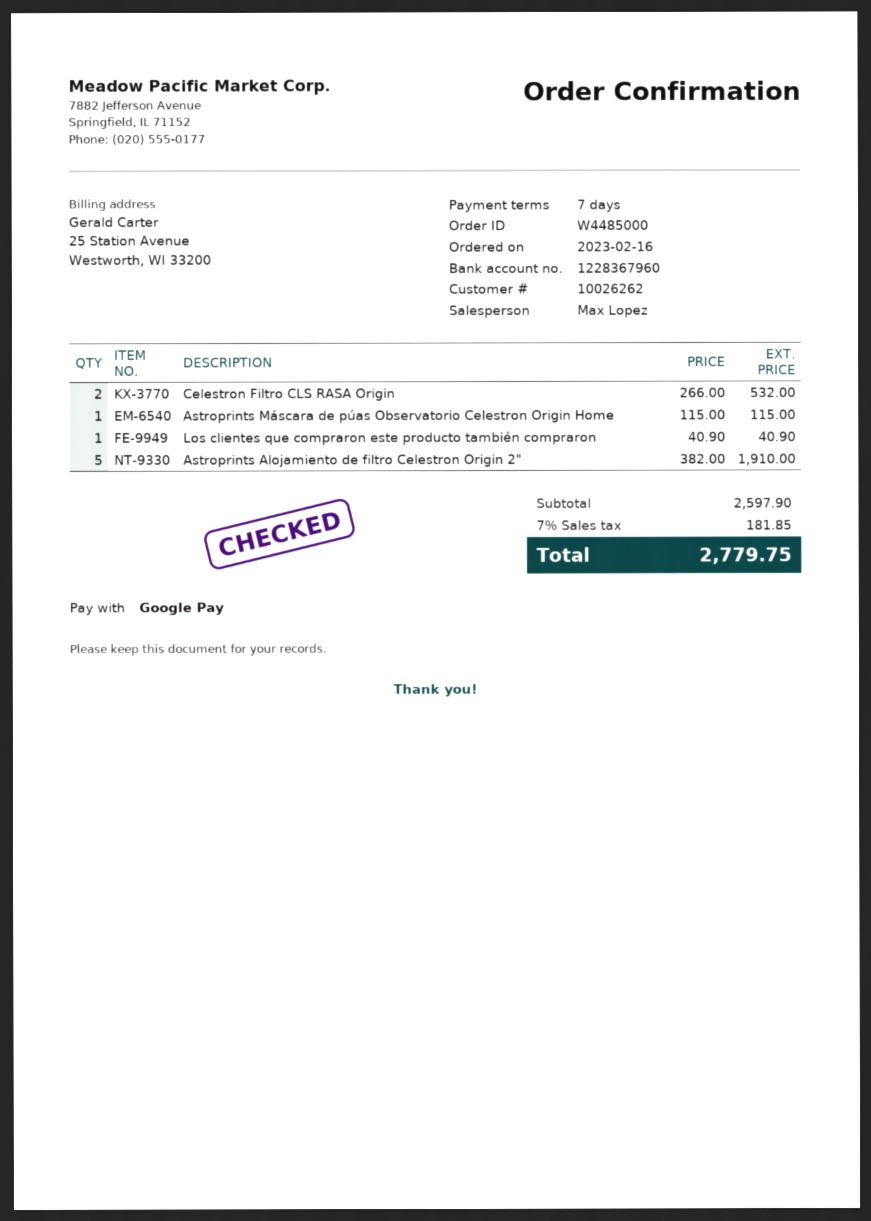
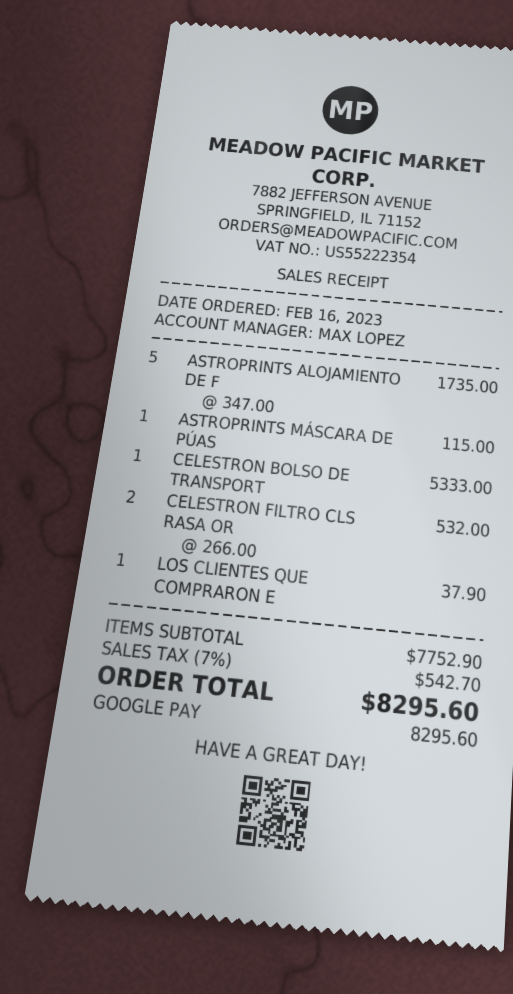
Los clientes que compraron este producto también compraron: 1 x 40.90 = 40.90 -> 1 x 37.90 = 37.90
Astroprints Alojamiento de filtro Celestron Origin 2": 5 x 382.00 = 1910.00 -> 5 x 347.00 = 1735.00
CELESTRON BOLSO DE TRANSPORT: none -> 1 x 5333.00 = 5333.00
subtotal: 2597.90 -> 7752.90
tax: 7% = 181.85 -> 7% = 542.70
total: 2779.75 -> 8295.60

